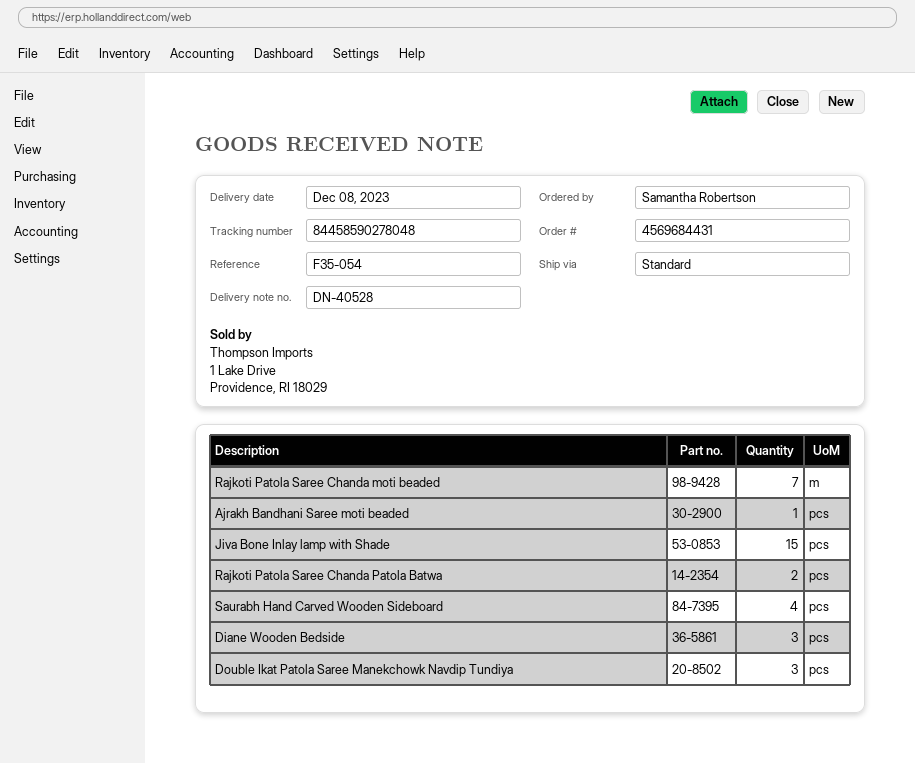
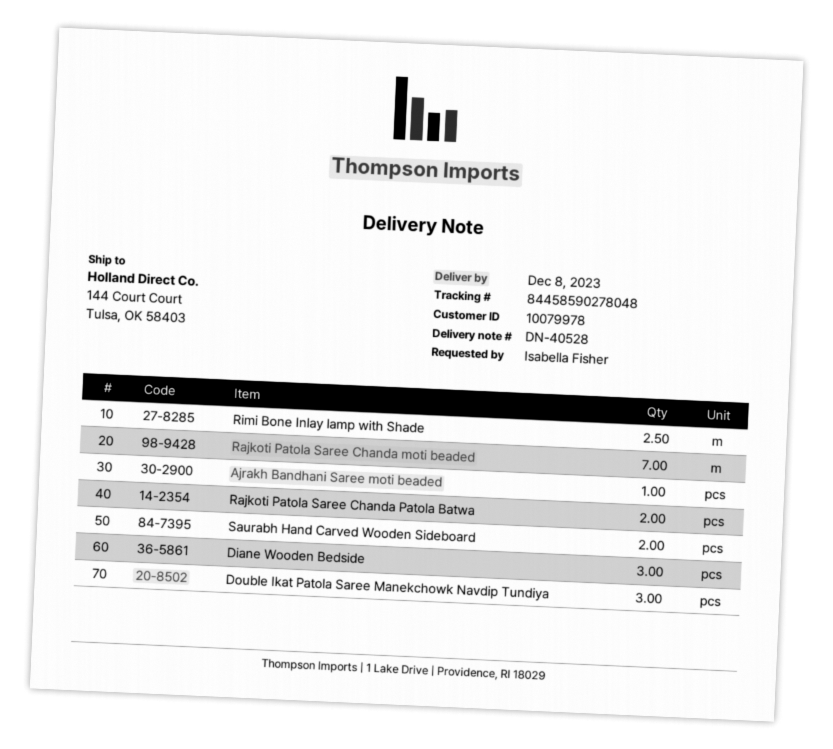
ordered by: Samantha Robertson -> Isabella Fisher
Jiva Bone Inlay lamp with Shade: 15 -> none
Saurabh Hand Carved Wooden Sideboard: 4 -> 2
Rimi Bone Inlay lamp with Shade: none -> 2.5

